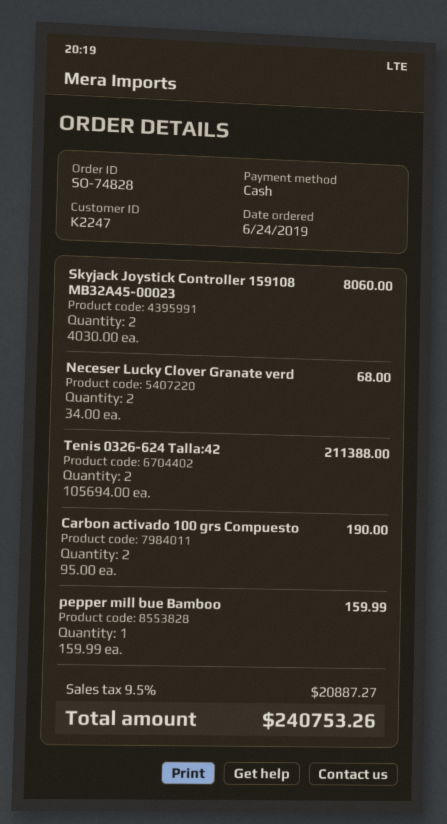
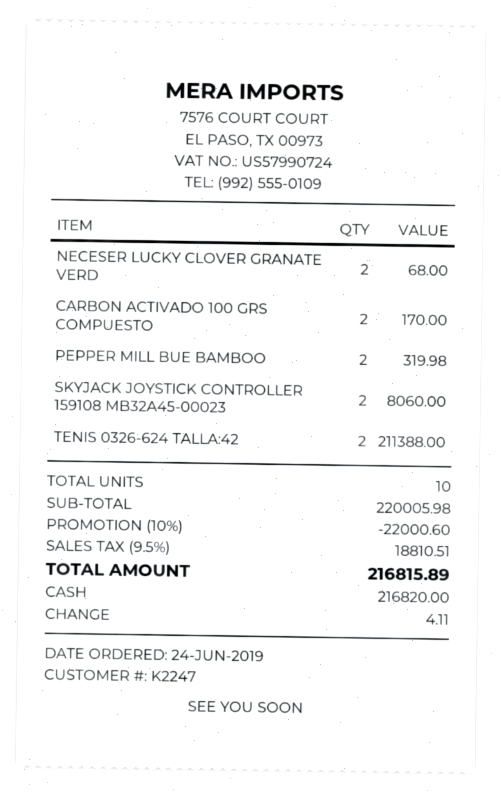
Carbon activado 100 grs Compuesto: 2 for 190.00 -> 2 for 170.00
pepper mill bue Bamboo: 1 for 159.99 -> 2 for 319.98
discount: none -> 10% = 22000.60
tax: 9.5% = 20887.27 -> 9.5% = 18810.51
total: 240753.26 -> 216815.89

